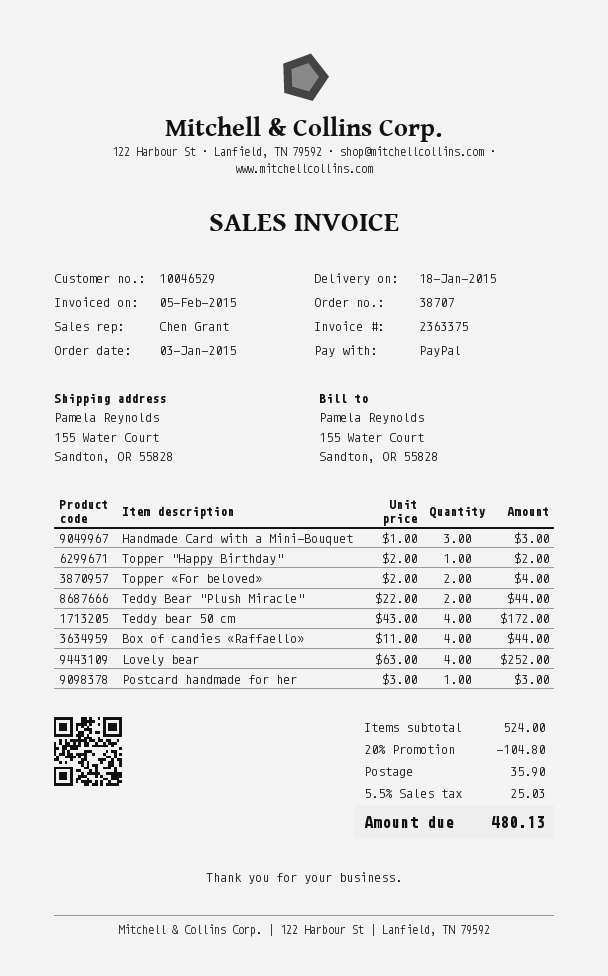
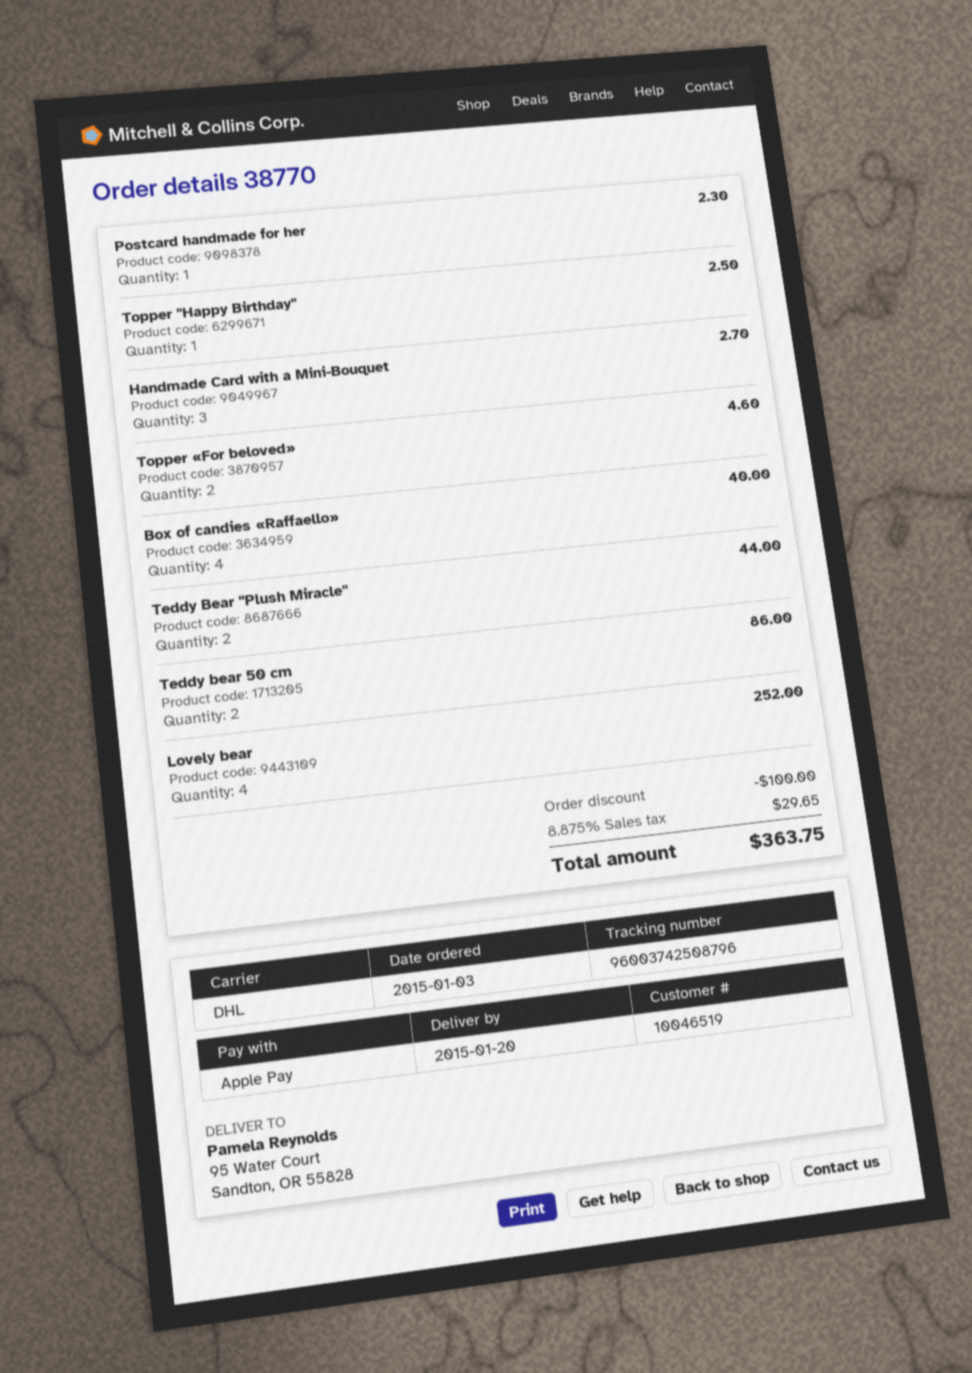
order number: 38707 -> 38770
delivery date: 2015-01-18 -> 2015-01-20
customer number: 10046529 -> 10046519
payment method: PayPal -> Apple Pay
ship to: 155 Water Court, Sandton, OR 55828 -> 95 Water Court, Sandton, OR 55828
Handmade Card with a Mini-Bouquet: 3 for 3.00 -> 3 for 2.70
Topper "Happy Birthday": 1 for 2.00 -> 1 for 2.50
Topper «For beloved»: 2 for 4.00 -> 2 for 4.60
Teddy bear 50 cm: 4 for 172.00 -> 2 for 86.00
Box of candies «Raffaello»: 4 for 44.00 -> 4 for 40.00
Postcard handmade for her: 1 for 3.00 -> 1 for 2.30
discount: 104.80 -> 100.00
shipping: 35.90 -> none
tax: 5.5% = 25.03 -> 8.875% = 29.65
total: 480.13 -> 363.75

